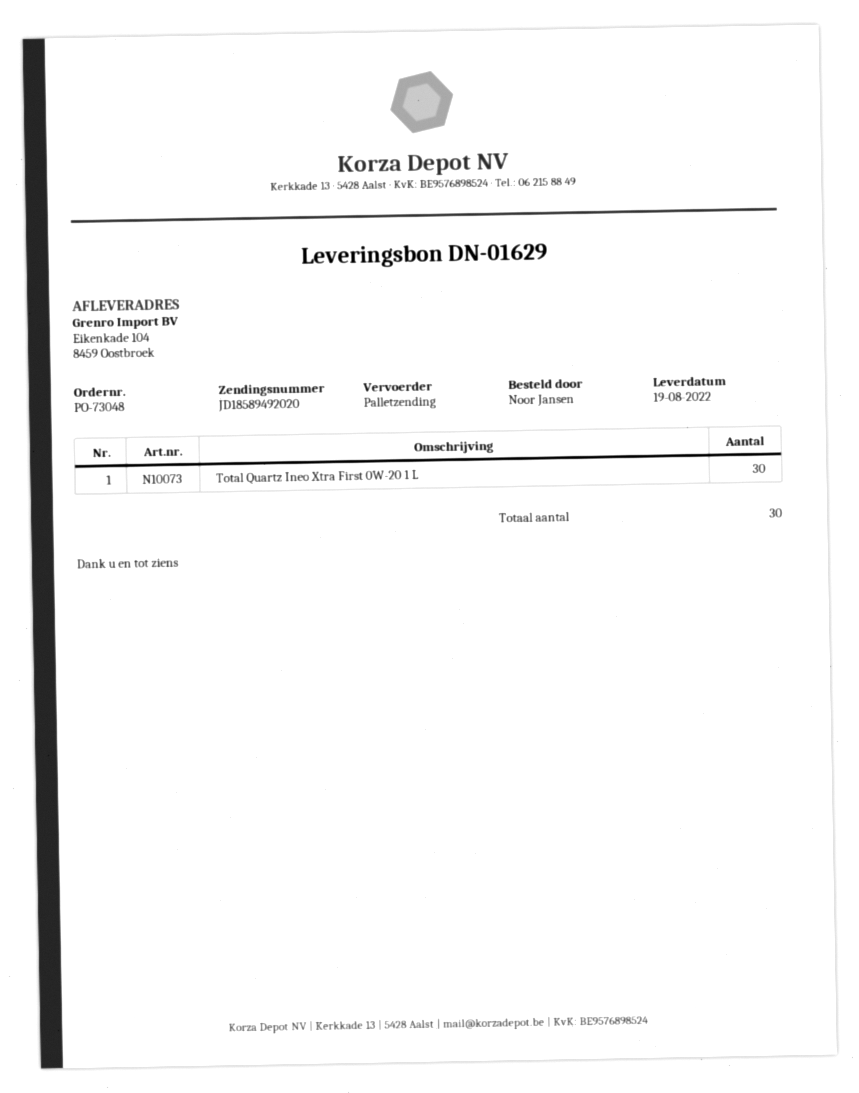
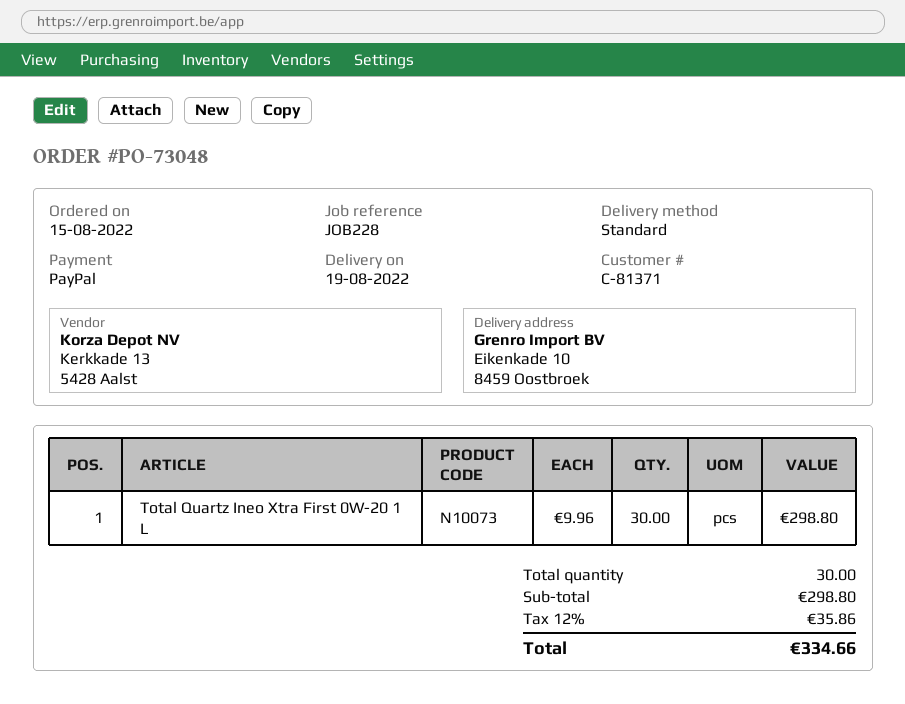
shipping method: pallet freight -> standard
ship to: Eikenkade 104, 8459 Oostbroek -> Eikenkade 10, 8459 Oostbroek

